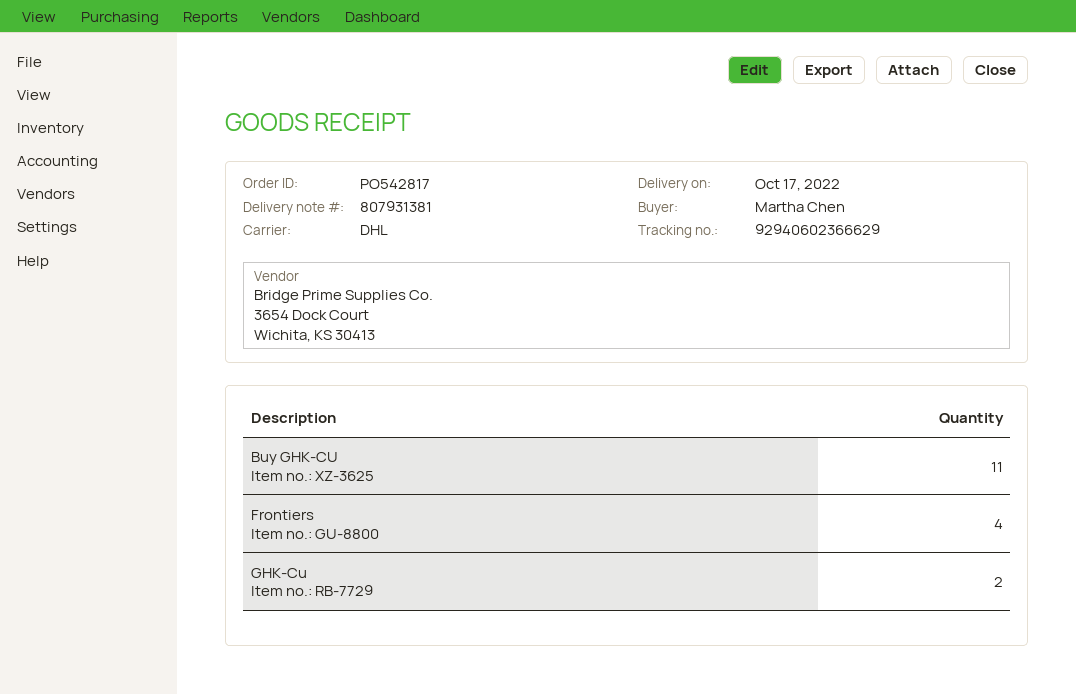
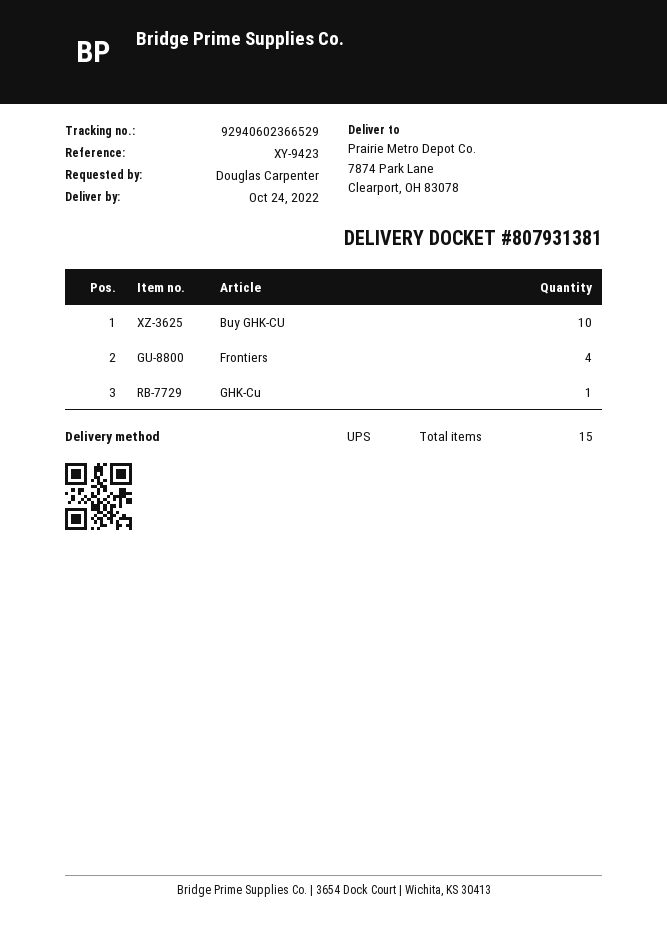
delivery date: 2022-10-17 -> 2022-10-24
ordered by: Martha Chen -> Douglas Carpenter
shipping method: DHL -> UPS
tracking number: 92940602366629 -> 92940602366529
Buy GHK-CU: 11 -> 10
GHK-Cu: 2 -> 1

